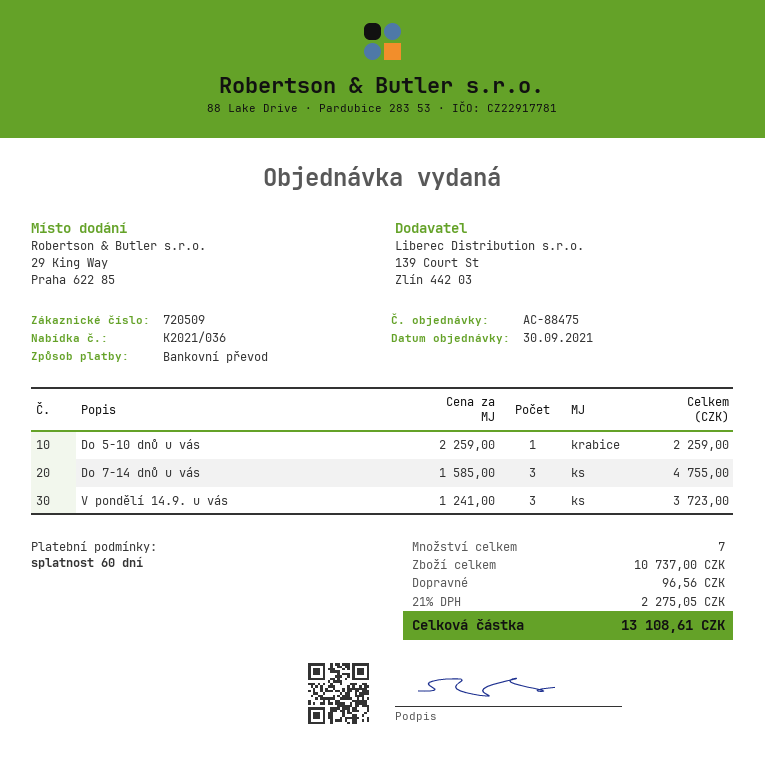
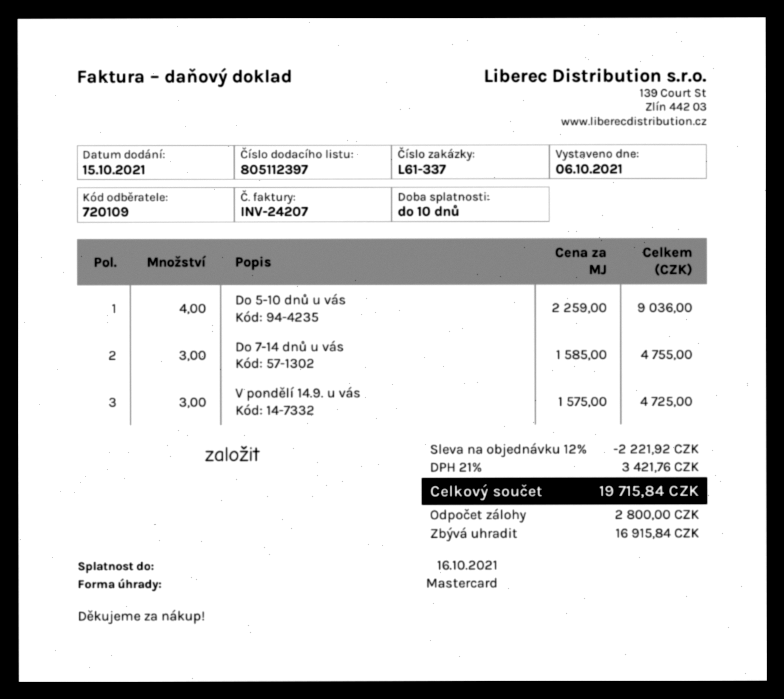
payment terms: 60 days -> 10 days
customer number: 720509 -> 720109
payment method: bank transfer -> Mastercard
Do 5-10 dnů u vás: 1 x 2259.00 = 2259.00 -> 4 x 2259.00 = 9036.00
V pondělí 14.9. u vás: 3 x 1241.00 = 3723.00 -> 3 x 1575.00 = 4725.00
discount: none -> 12% = 2221.92
shipping: 96.56 -> none
tax: 21% = 2275.05 -> 21% = 3421.76
total: 13108.61 -> 19715.84

